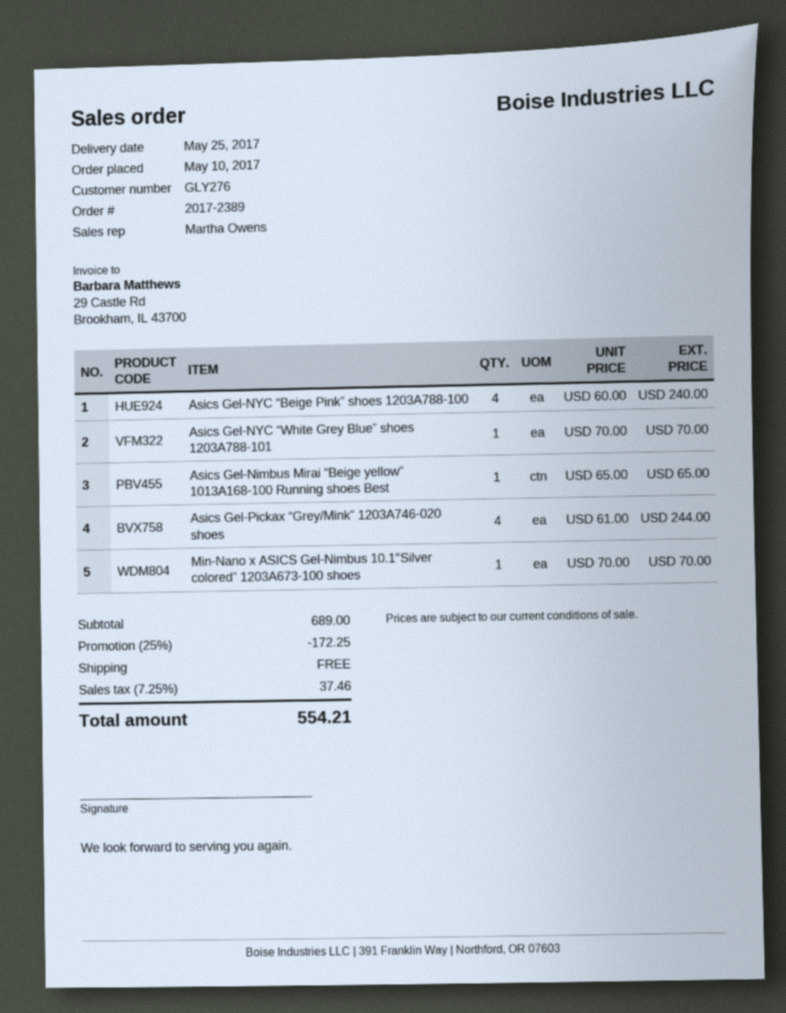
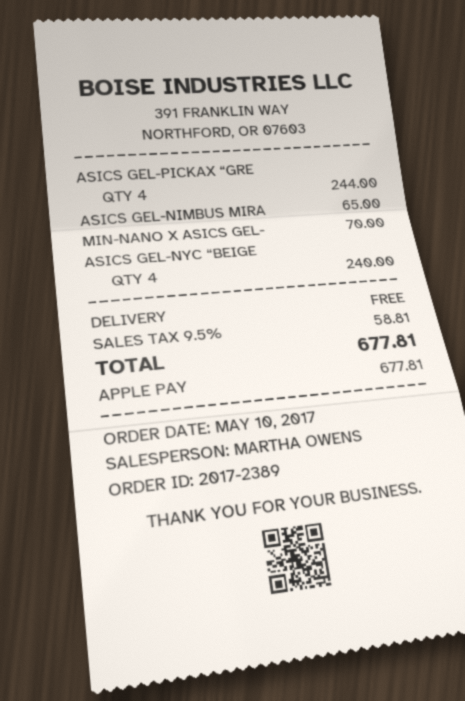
Asics Gel-NYC “White Grey Blue” shoes 1203A788-101: 1 for 70.00 -> none
discount: 25% = 172.25 -> none
tax: 7.25% = 37.46 -> 9.5% = 58.81
total: 554.21 -> 677.81

